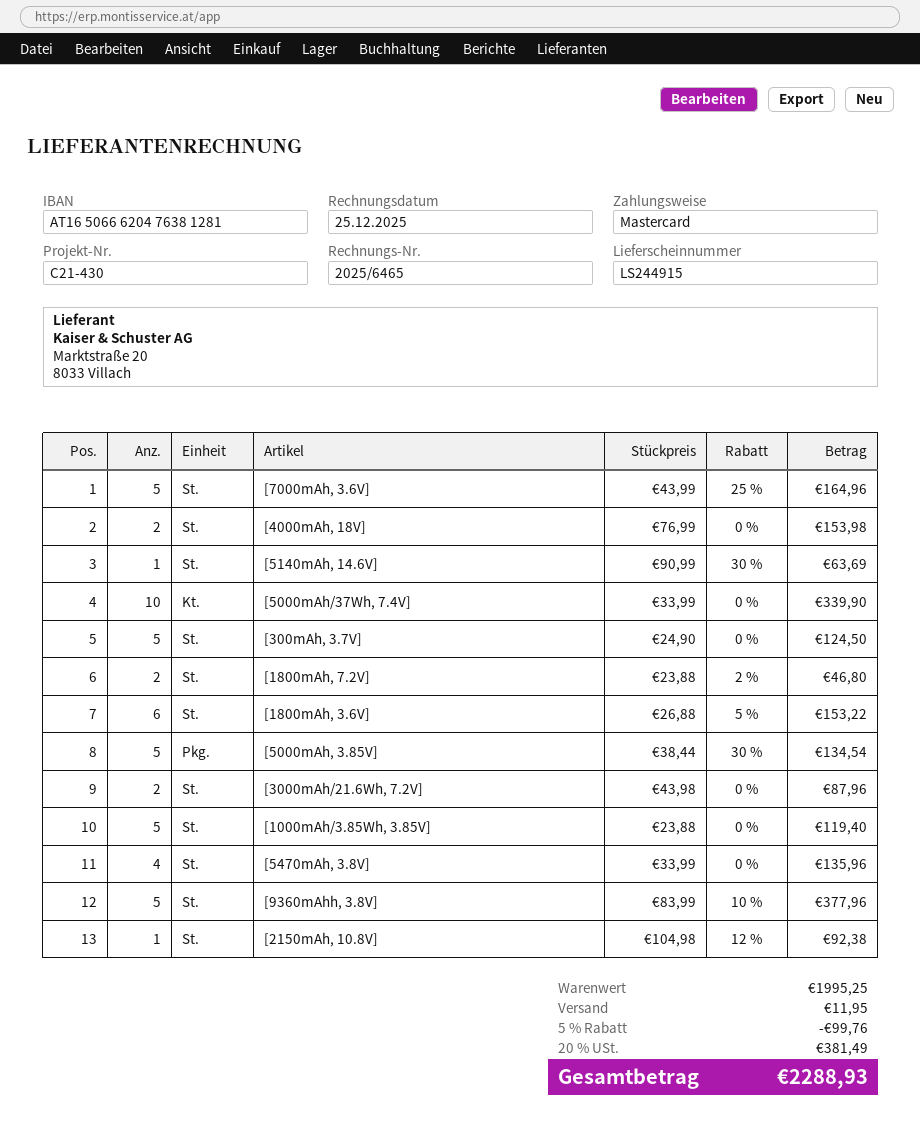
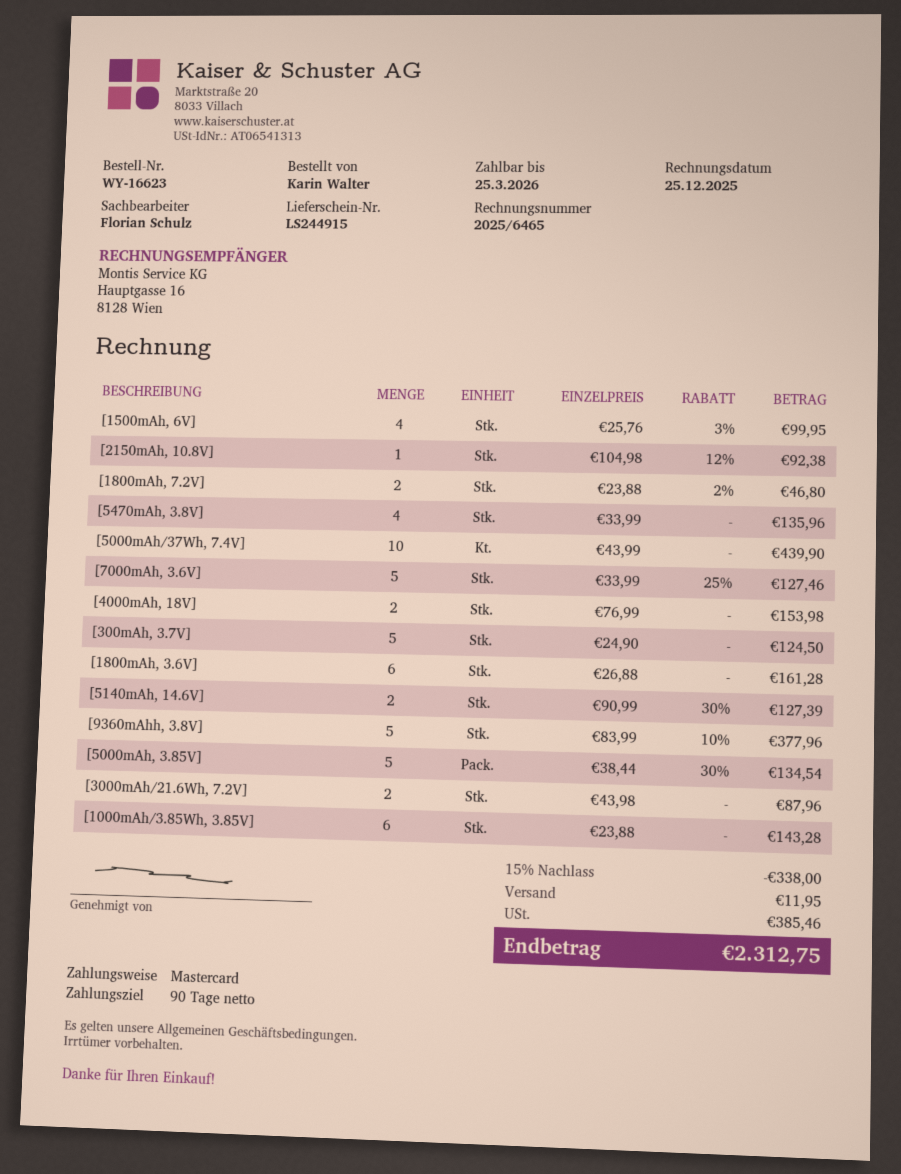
[7000mAh, 3.6V]: 5 x 43.99 - 25% = 164.96 -> 5 x 33.99 - 25% = 127.46
[5140mAh, 14.6V]: 1 x 90.99 - 30% = 63.69 -> 2 x 90.99 - 30% = 127.39
[5000mAh/37Wh, 7.4V]: 10 x 33.99 = 339.90 -> 10 x 43.99 = 439.90
[1800mAh, 3.6V]: 6 x 26.88 - 5% = 153.22 -> 6 x 26.88 = 161.28
[1000mAh/3.85Wh, 3.85V]: 5 x 23.88 = 119.40 -> 6 x 23.88 = 143.28
[1500mAh, 6V]: none -> 4 x 25.76 - 3% = 99.95
discount: 5% = 99.76 -> 15% = 338.00
tax: 381.49 -> 385.46
total: 2288.93 -> 2312.75

